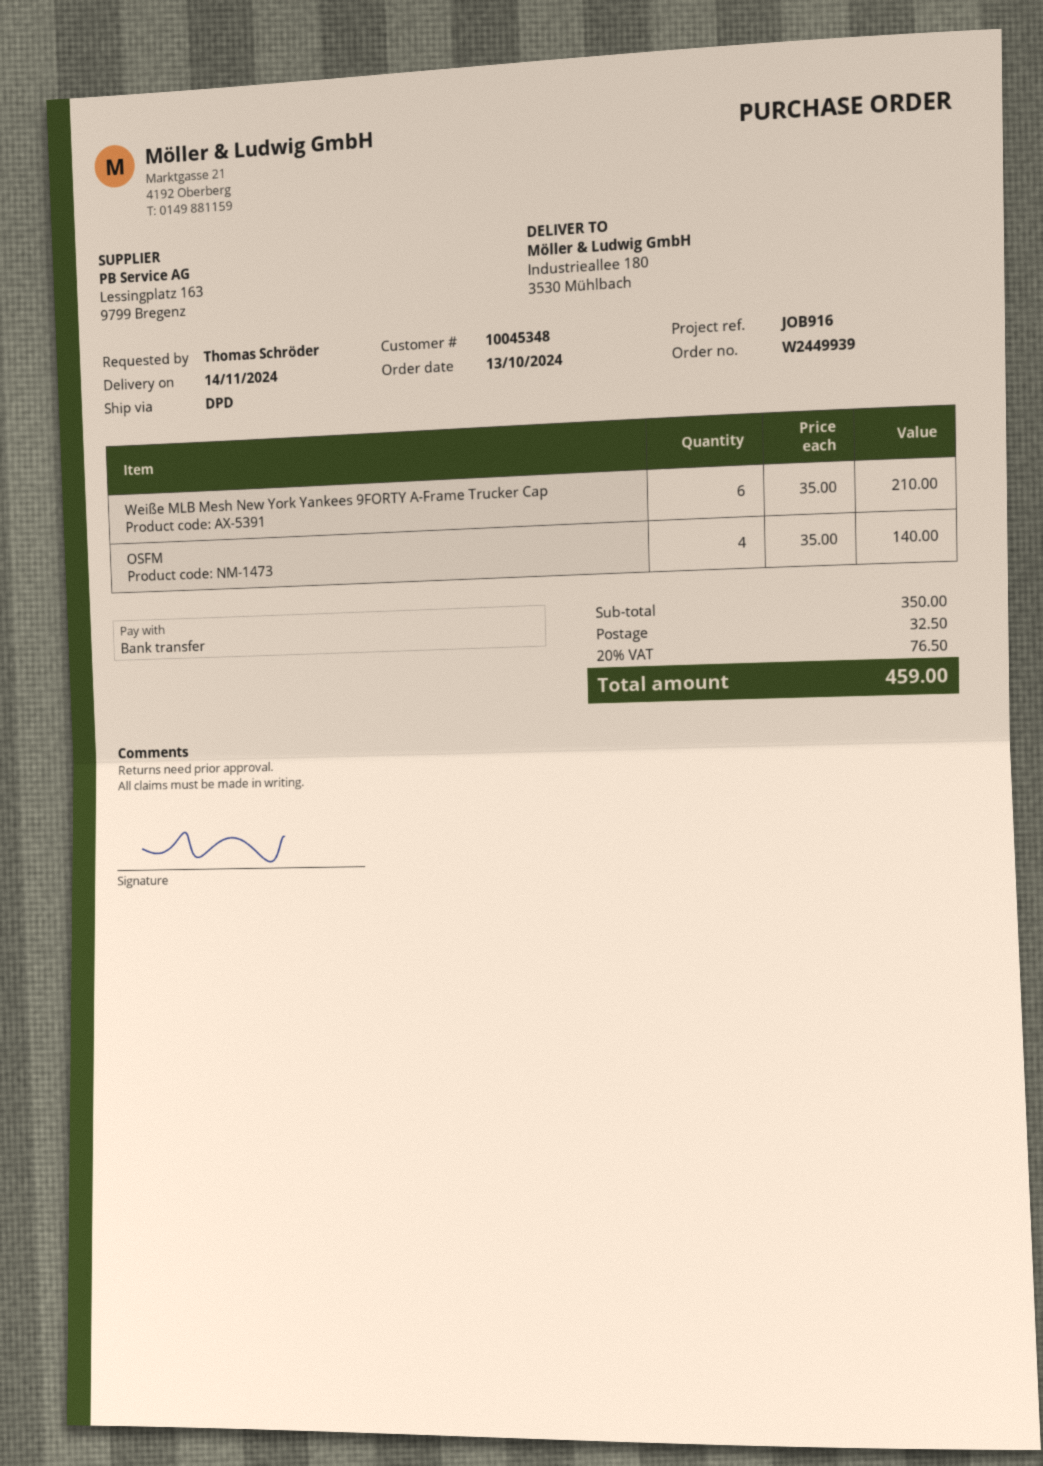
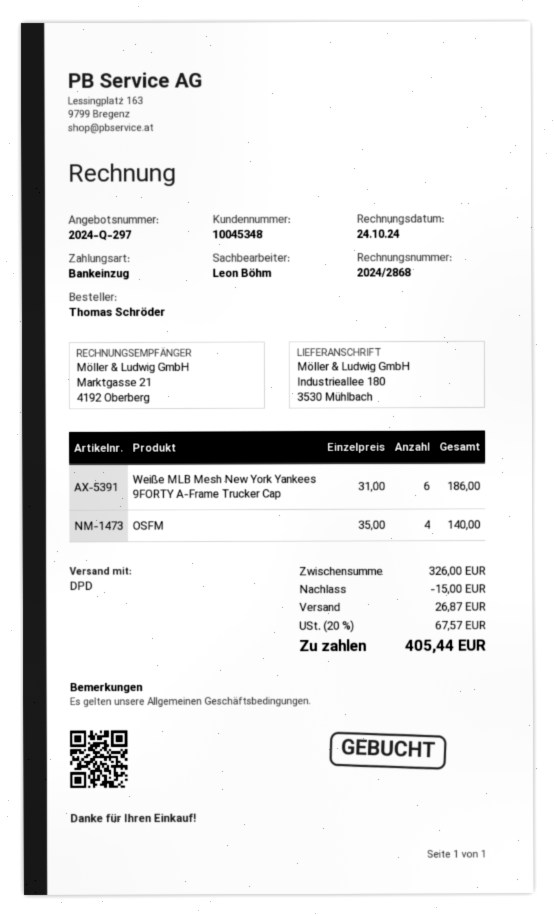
payment method: bank transfer -> direct debit
Weiße MLB Mesh New York Yankees 9FORTY A-Frame Trucker Cap: 6 x 35.00 = 210.00 -> 6 x 31.00 = 186.00
subtotal: 350.00 -> 326.00
discount: none -> 15.00
shipping: 32.50 -> 26.87
tax: 20% = 76.50 -> 20% = 67.57
total: 459.00 -> 405.44

